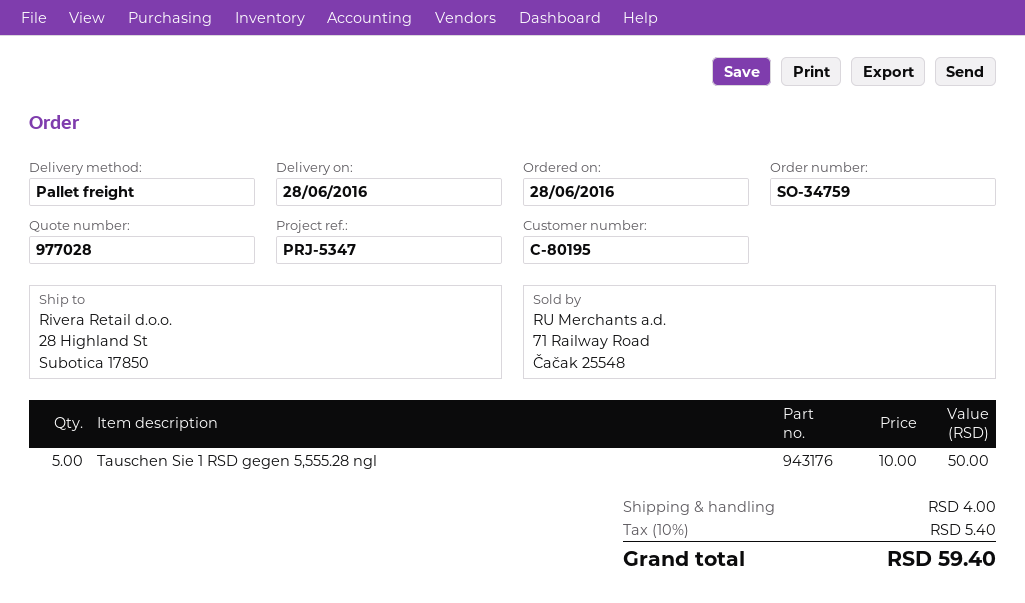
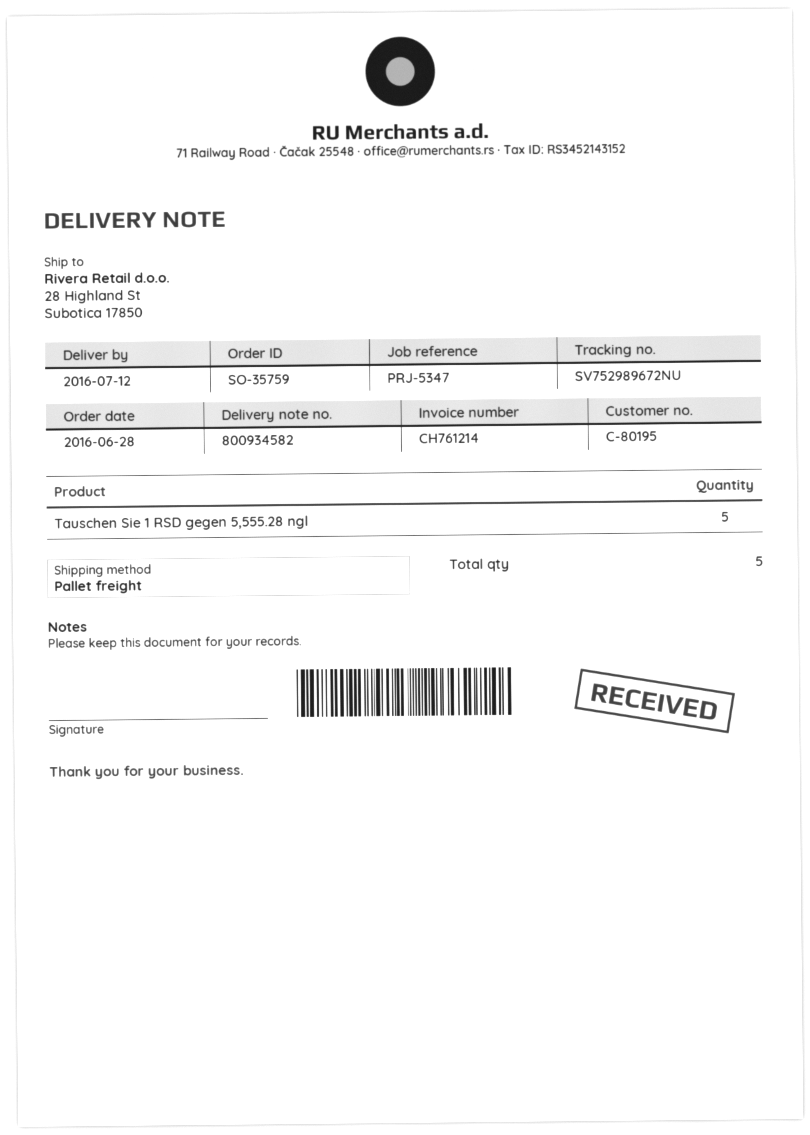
order number: SO-34759 -> SO-35759
delivery date: 2016-06-28 -> 2016-07-12

